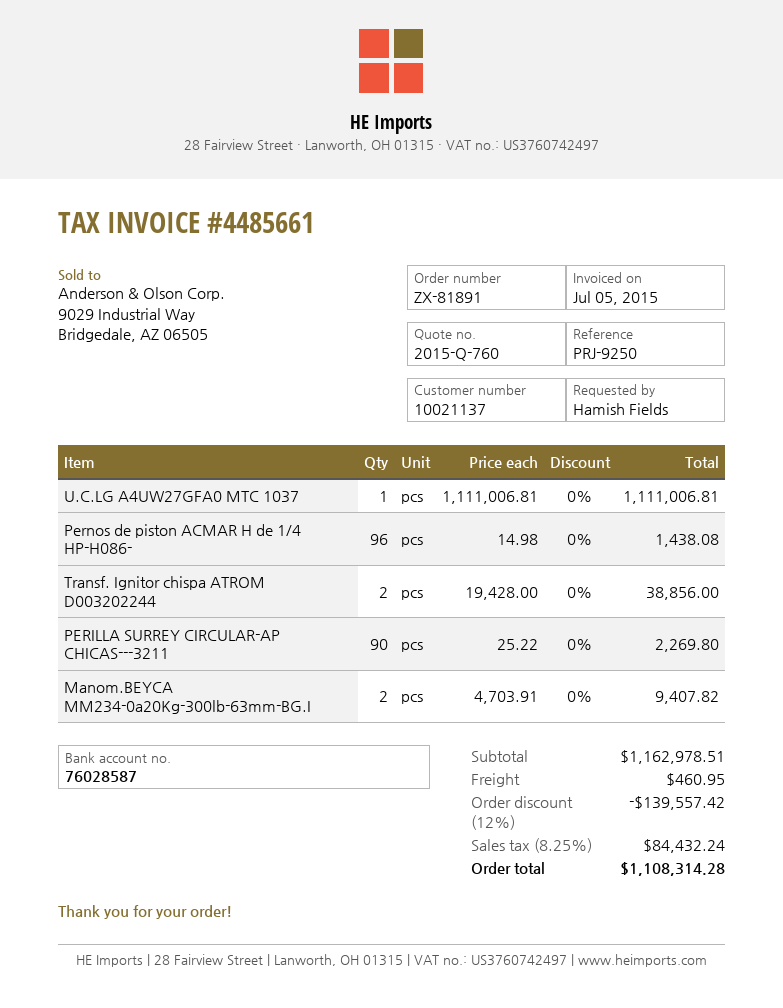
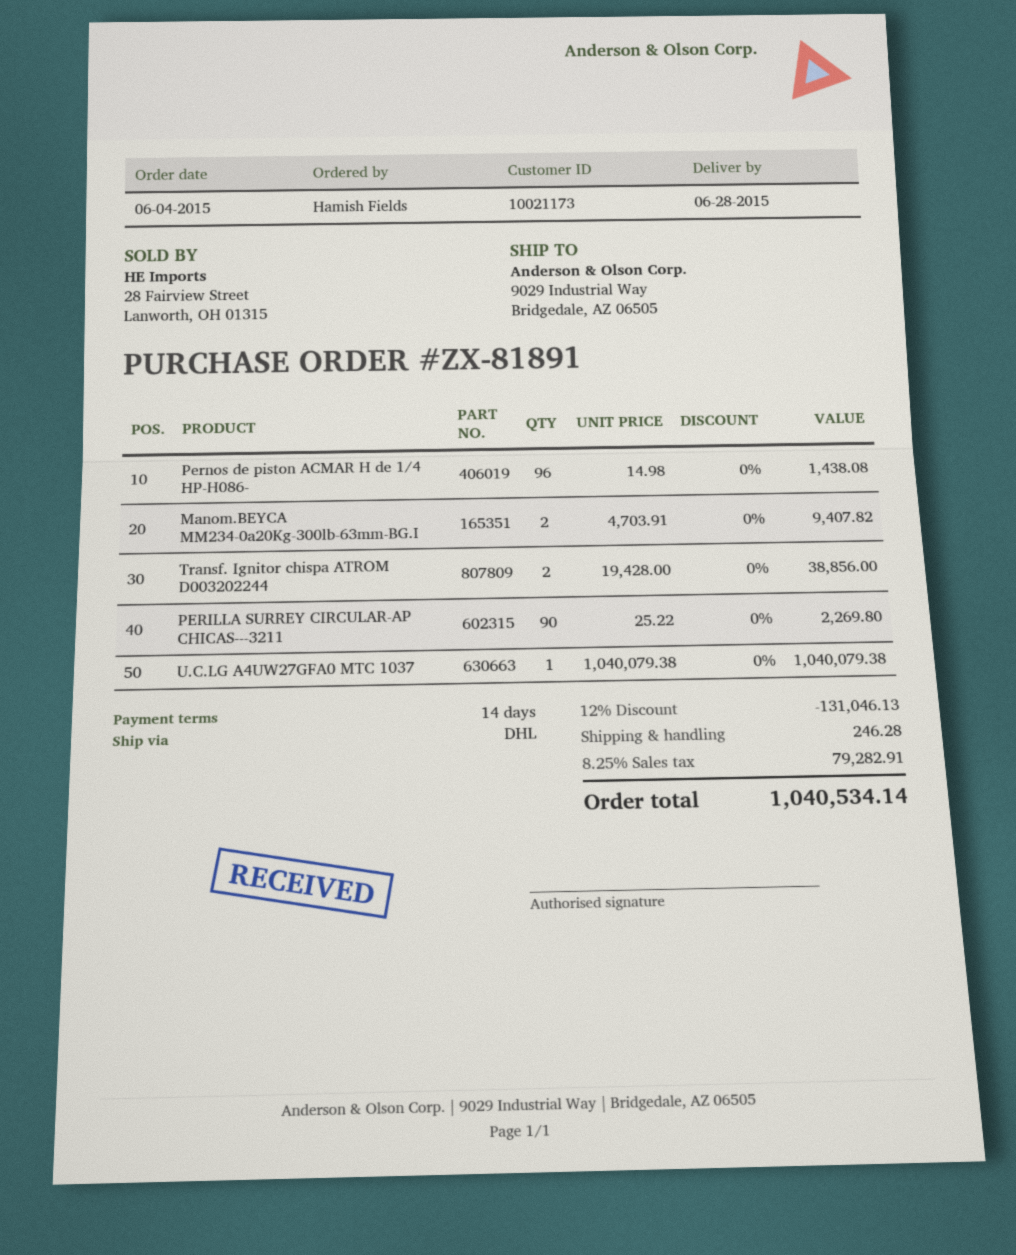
customer number: 10021137 -> 10021173
U.C.LG A4UW27GFA0 MTC 1037: 1 x 1111006.81 = 1111006.81 -> 1 x 1040079.38 = 1040079.38
discount: 12% = 139557.42 -> 12% = 131046.13
shipping: 460.95 -> 246.28
tax: 8.25% = 84432.24 -> 8.25% = 79282.91
total: 1108314.28 -> 1040534.14

